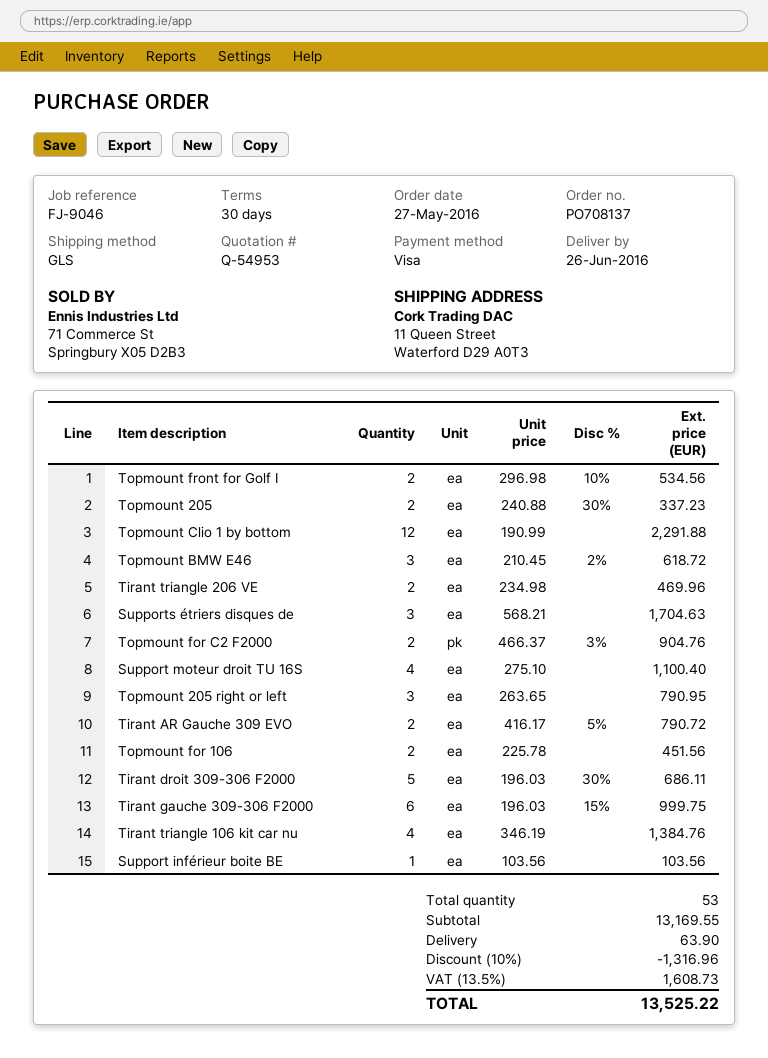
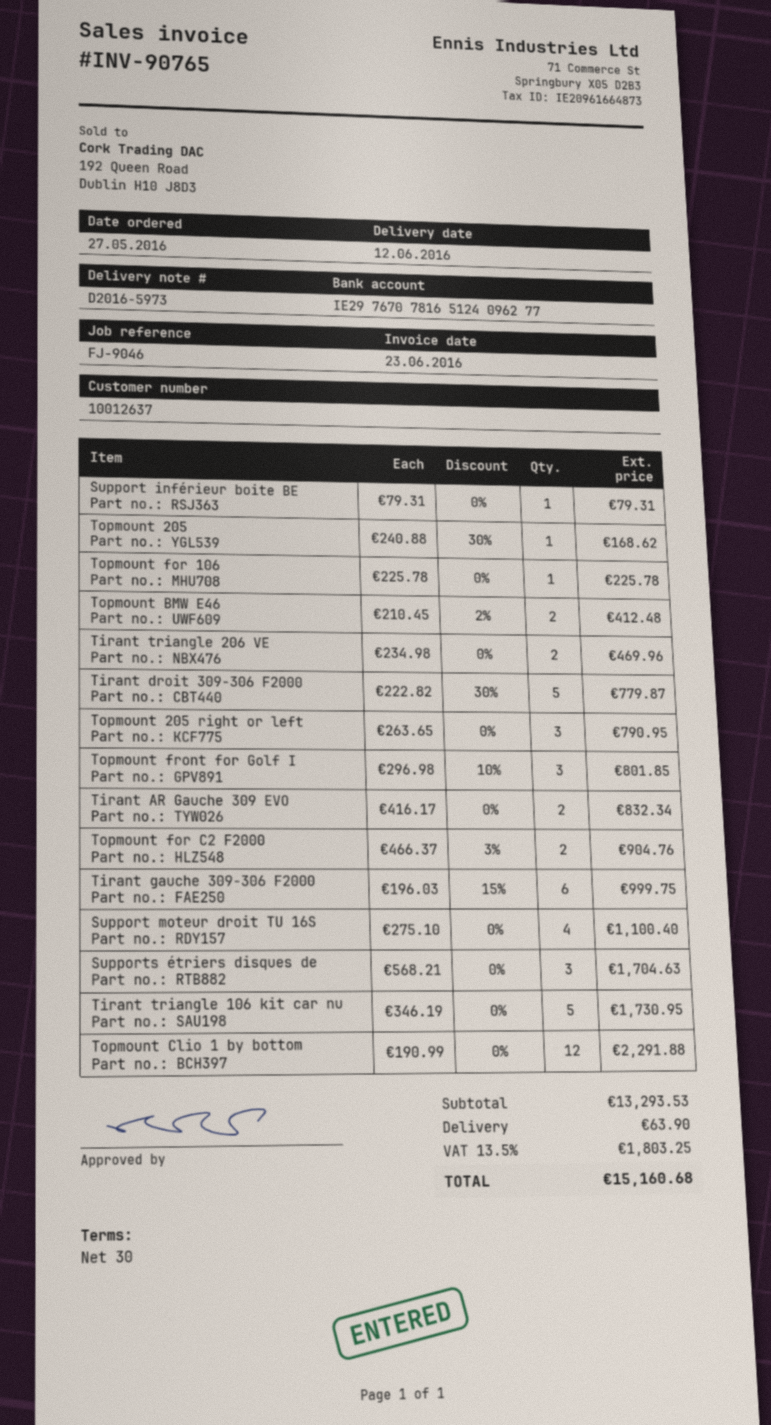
delivery date: 2016-06-26 -> 2016-06-12
Topmount front for Golf I: 2 x 296.98 - 10% = 534.56 -> 3 x 296.98 - 10% = 801.85
Topmount 205: 2 x 240.88 - 30% = 337.23 -> 1 x 240.88 - 30% = 168.62
Topmount BMW E46: 3 x 210.45 - 2% = 618.72 -> 2 x 210.45 - 2% = 412.48
Tirant AR Gauche 309 EVO: 2 x 416.17 - 5% = 790.72 -> 2 x 416.17 = 832.34
Topmount for 106: 2 x 225.78 = 451.56 -> 1 x 225.78 = 225.78
Tirant droit 309-306 F2000: 5 x 196.03 - 30% = 686.11 -> 5 x 222.82 - 30% = 779.87
Tirant triangle 106 kit car nu: 4 x 346.19 = 1384.76 -> 5 x 346.19 = 1730.95
Support inférieur boite BE: 1 x 103.56 = 103.56 -> 1 x 79.31 = 79.31
subtotal: 13169.55 -> 13293.53
discount: 10% = 1316.96 -> none
tax: 13.5% = 1608.73 -> 13.5% = 1803.25
total: 13525.22 -> 15160.68

